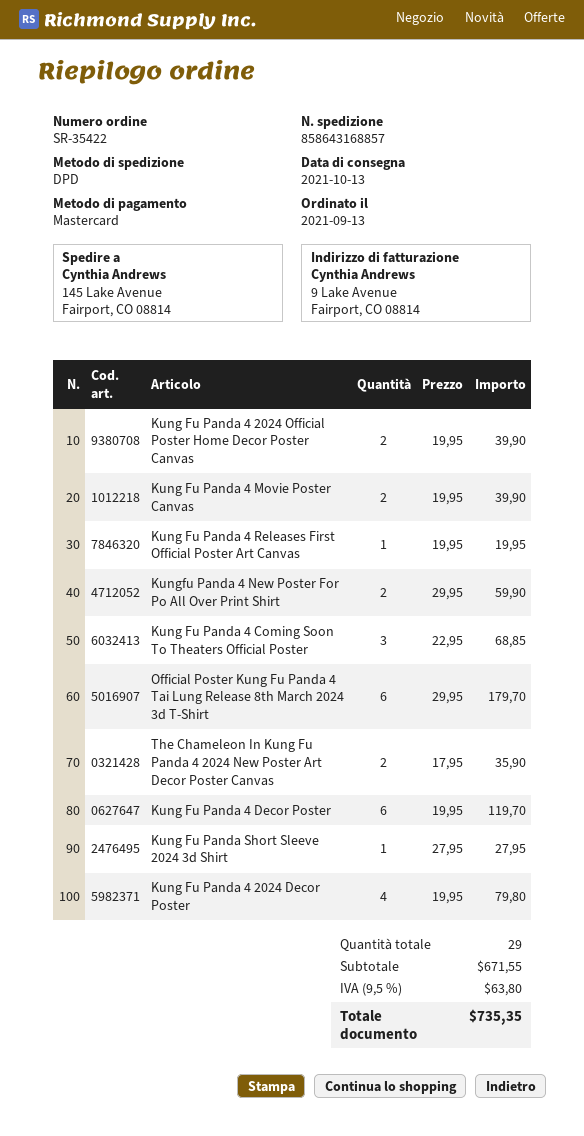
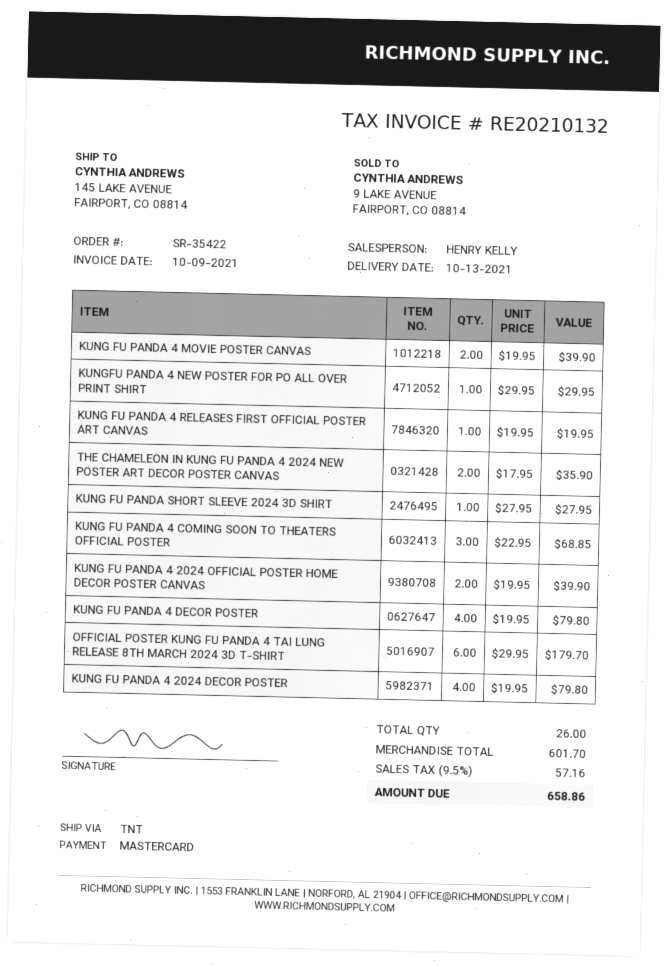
shipping method: DPD -> TNT
Kungfu Panda 4 New Poster For Po All Over Print Shirt: 2 x 29.95 = 59.90 -> 1 x 29.95 = 29.95
Kung Fu Panda 4 Decor Poster: 6 x 19.95 = 119.70 -> 4 x 19.95 = 79.80
total quantity: 29 -> 26
subtotal: 671.55 -> 601.70
tax: 9.5% = 63.80 -> 9.5% = 57.16
total: 735.35 -> 658.86

